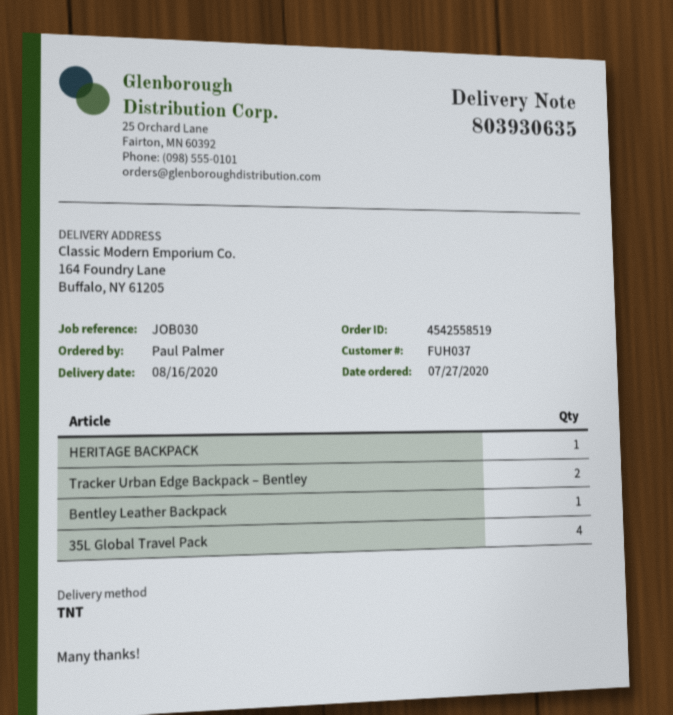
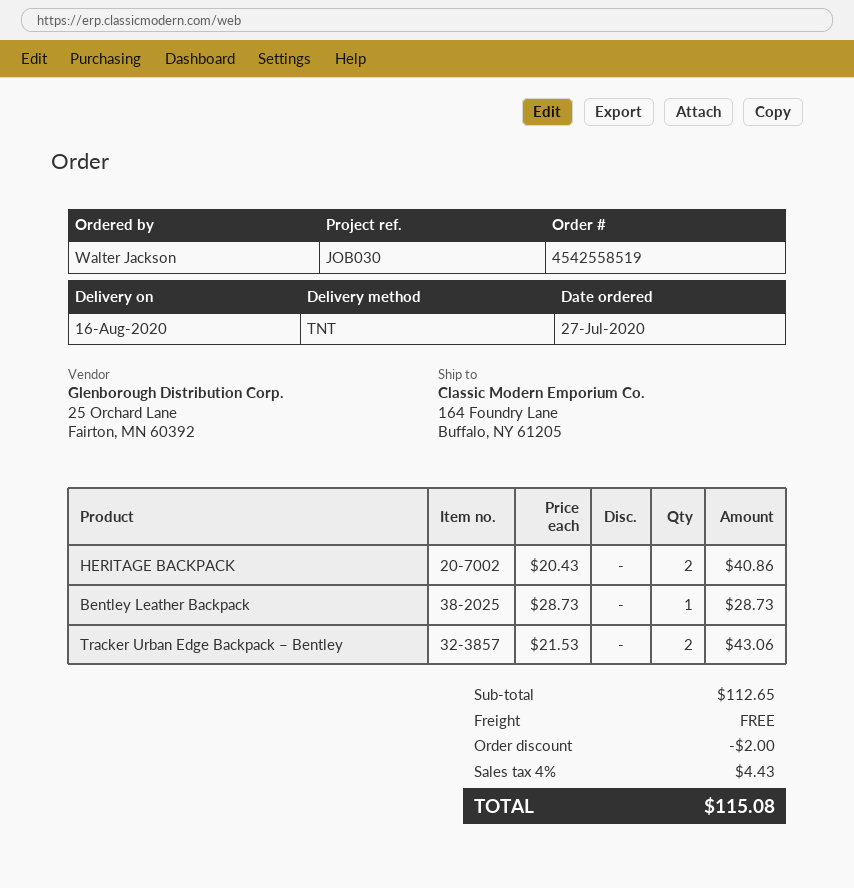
ordered by: Paul Palmer -> Walter Jackson
HERITAGE BACKPACK: 1 -> 2
35L Global Travel Pack: 4 -> none

